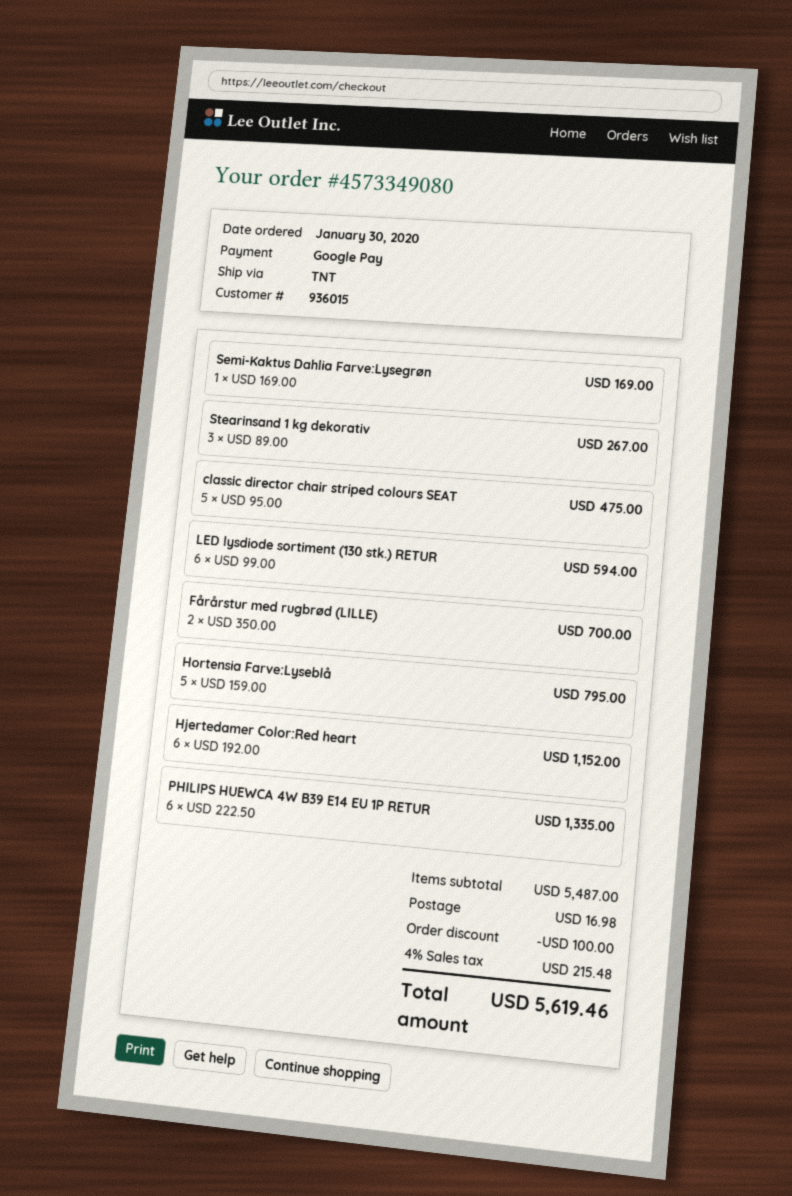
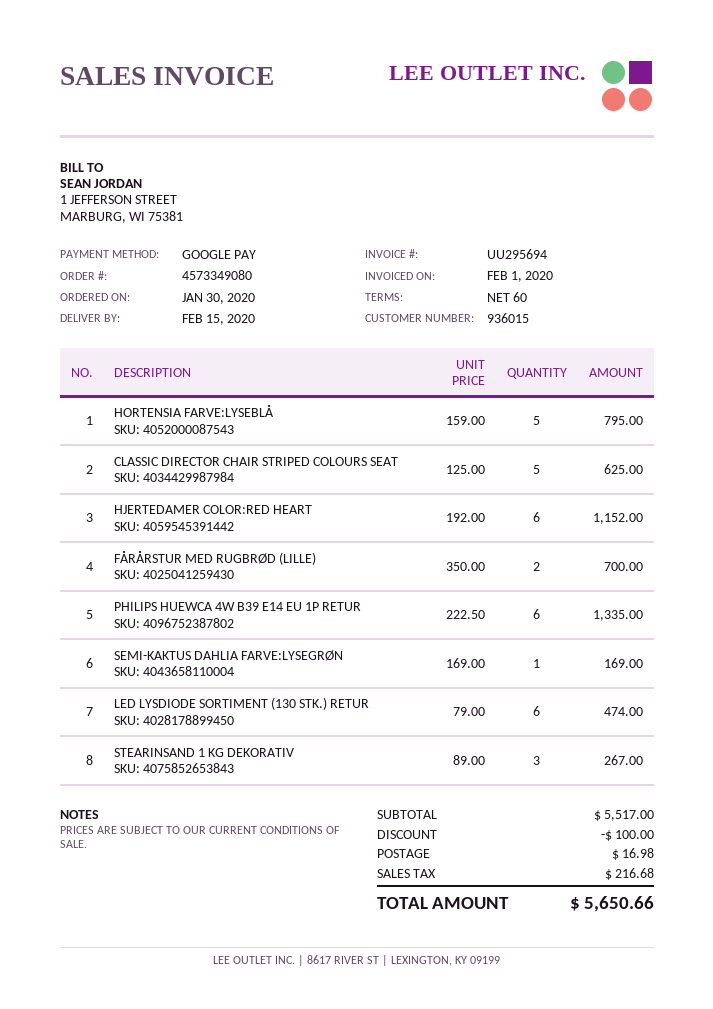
classic director chair striped colours SEAT: 5 x 95.00 = 475.00 -> 5 x 125.00 = 625.00
LED lysdiode sortiment (130 stk.) RETUR: 6 x 99.00 = 594.00 -> 6 x 79.00 = 474.00
subtotal: 5487.00 -> 5517.00
tax: 215.48 -> 216.68
total: 5619.46 -> 5650.66

